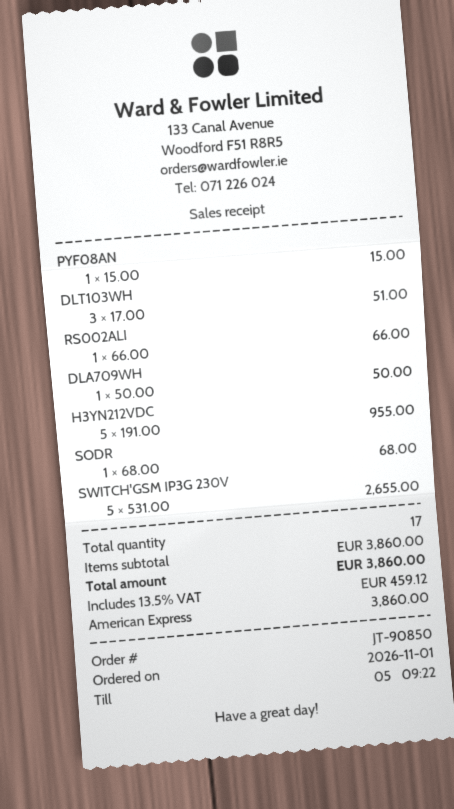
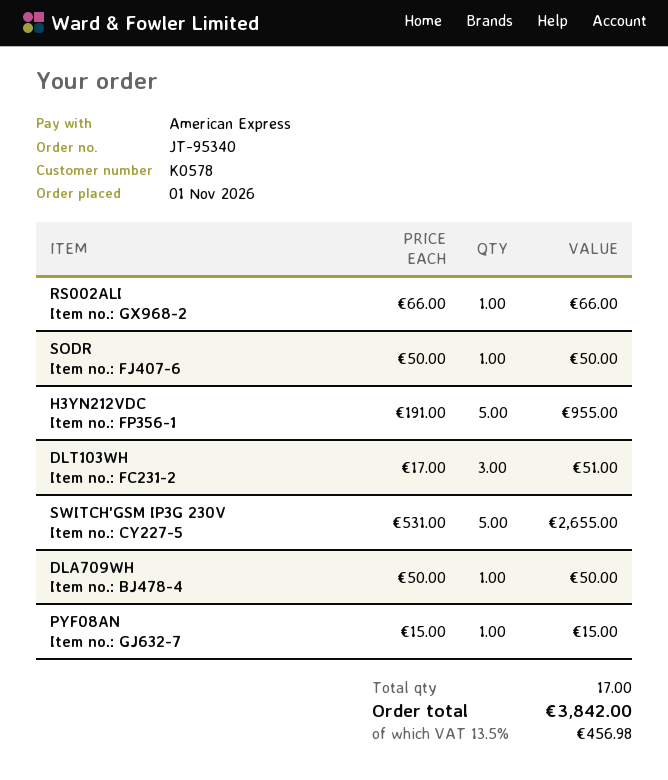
order number: JT-90850 -> JT-95340
SODR: 1 x 68.00 = 68.00 -> 1 x 50.00 = 50.00
tax: 13.5% = 459.12 -> 13.5% = 456.98
total: 3860.00 -> 3842.00

